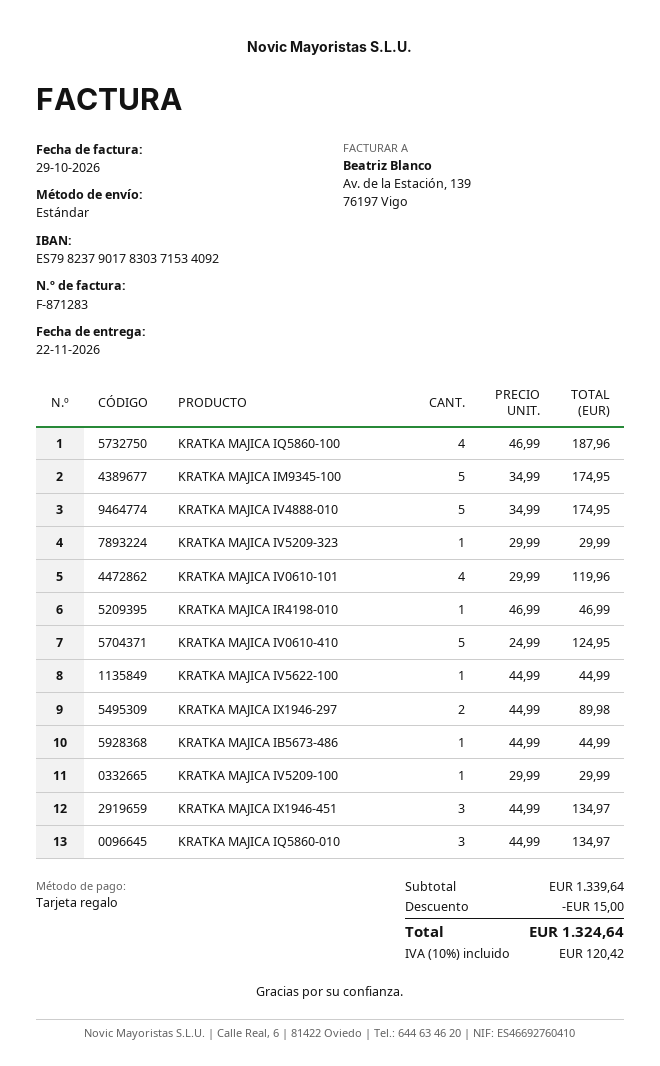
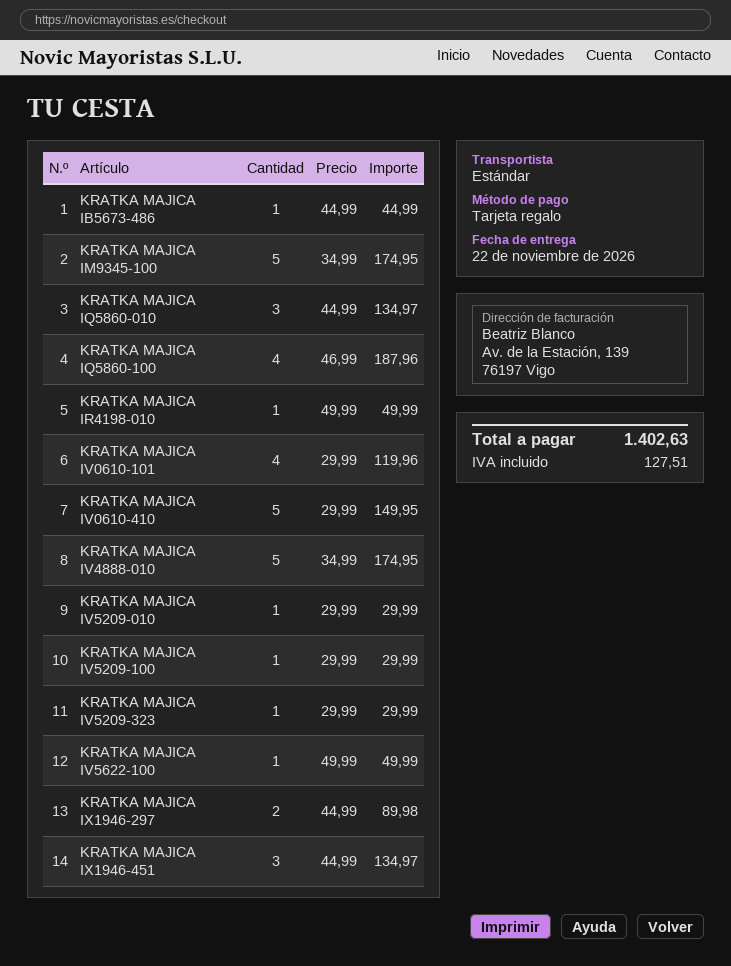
KRATKA MAJICA IR4198-010: 1 x 46.99 = 46.99 -> 1 x 49.99 = 49.99
KRATKA MAJICA IV0610-410: 5 x 24.99 = 124.95 -> 5 x 29.99 = 149.95
KRATKA MAJICA IV5622-100: 1 x 44.99 = 44.99 -> 1 x 49.99 = 49.99
KRATKA MAJICA IV5209-010: none -> 1 x 29.99 = 29.99
discount: 15.00 -> none
tax: 120.42 -> 127.51
total: 1324.64 -> 1402.63

